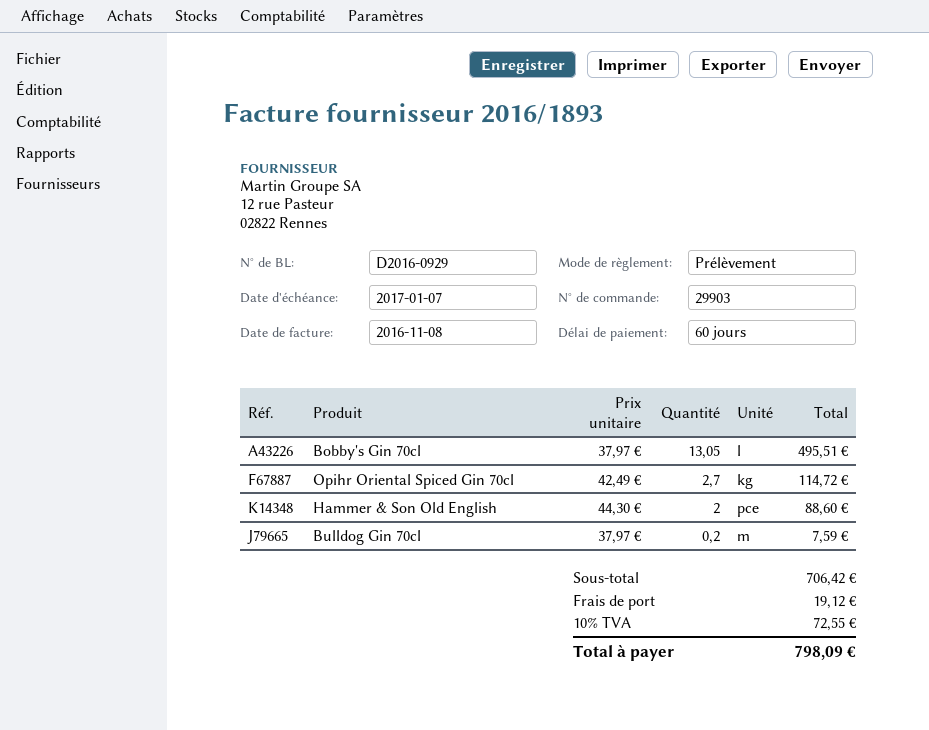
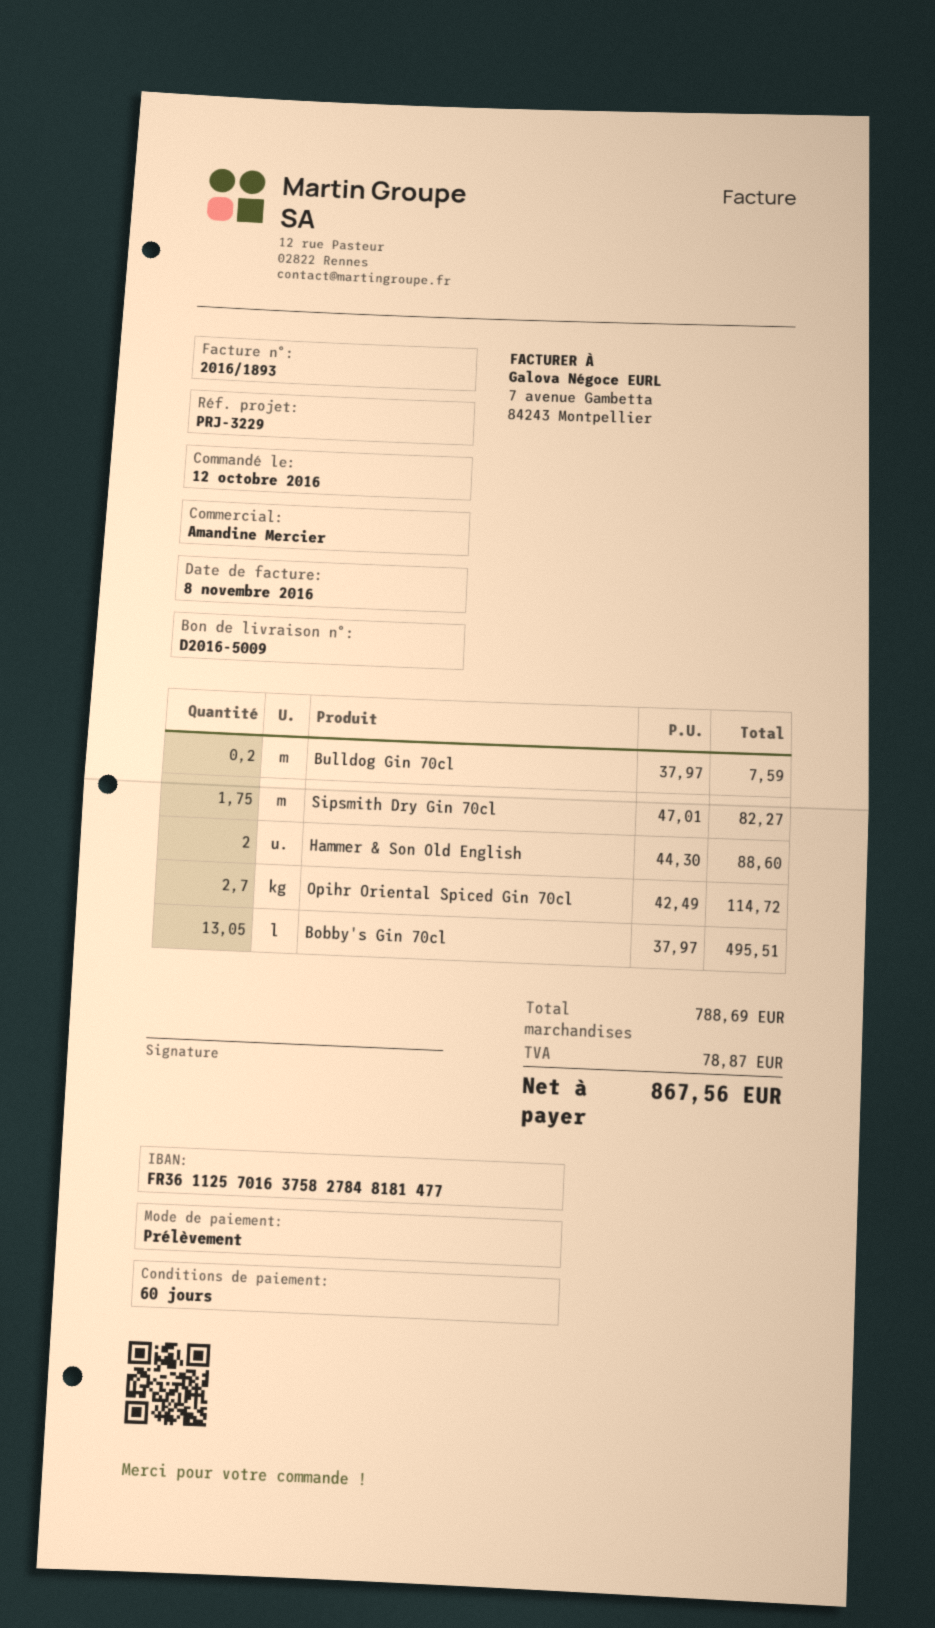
delivery note number: D2016-0929 -> D2016-5009
Sipsmith Dry Gin 70cl: none -> 1.75 x 47.01 = 82.27
subtotal: 706.42 -> 788.69
shipping: 19.12 -> none
tax: 72.55 -> 78.87
total: 798.09 -> 867.56

